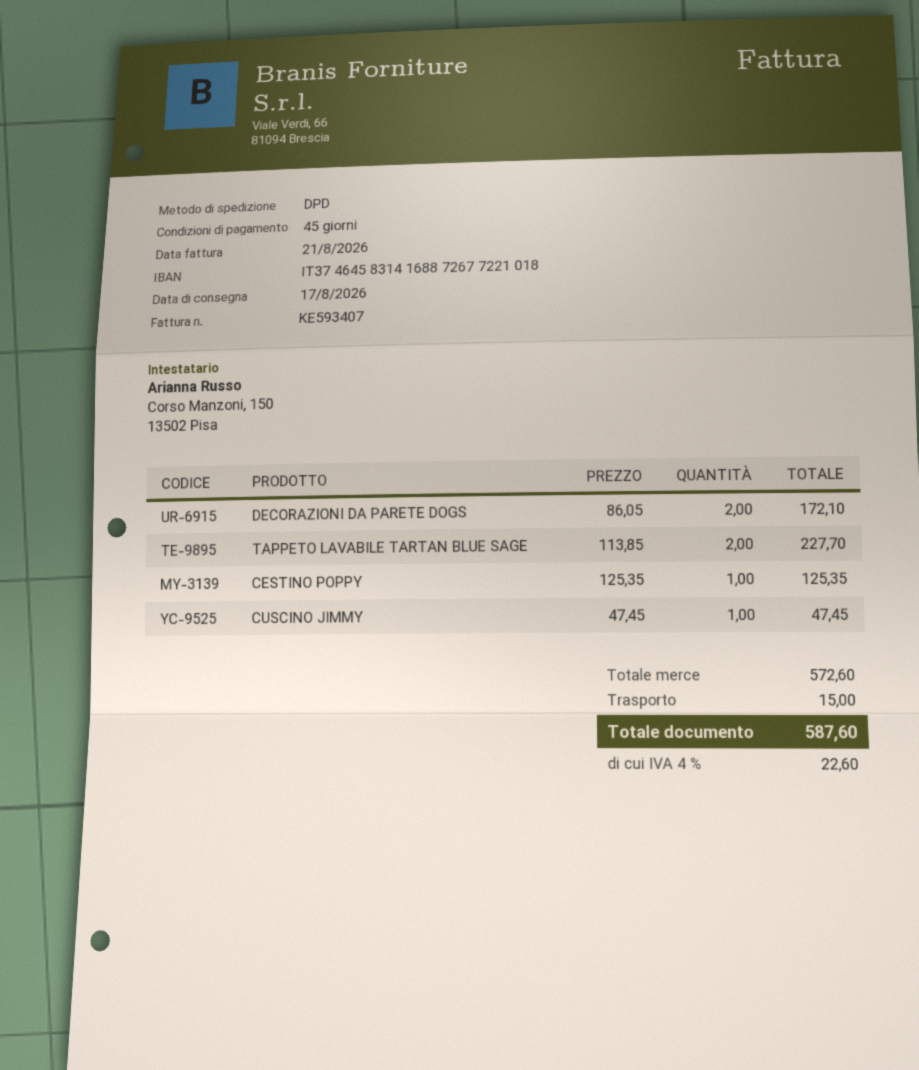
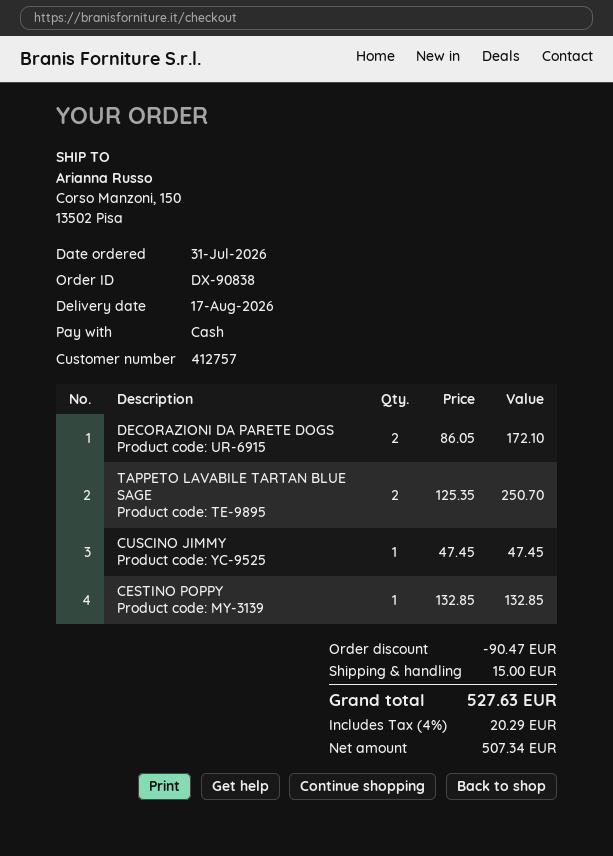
TAPPETO LAVABILE TARTAN BLUE SAGE: 2 x 113.85 = 227.70 -> 2 x 125.35 = 250.70
CESTINO POPPY: 1 x 125.35 = 125.35 -> 1 x 132.85 = 132.85
discount: none -> 90.47
tax: 4% = 22.60 -> 4% = 20.29
total: 587.60 -> 527.63

